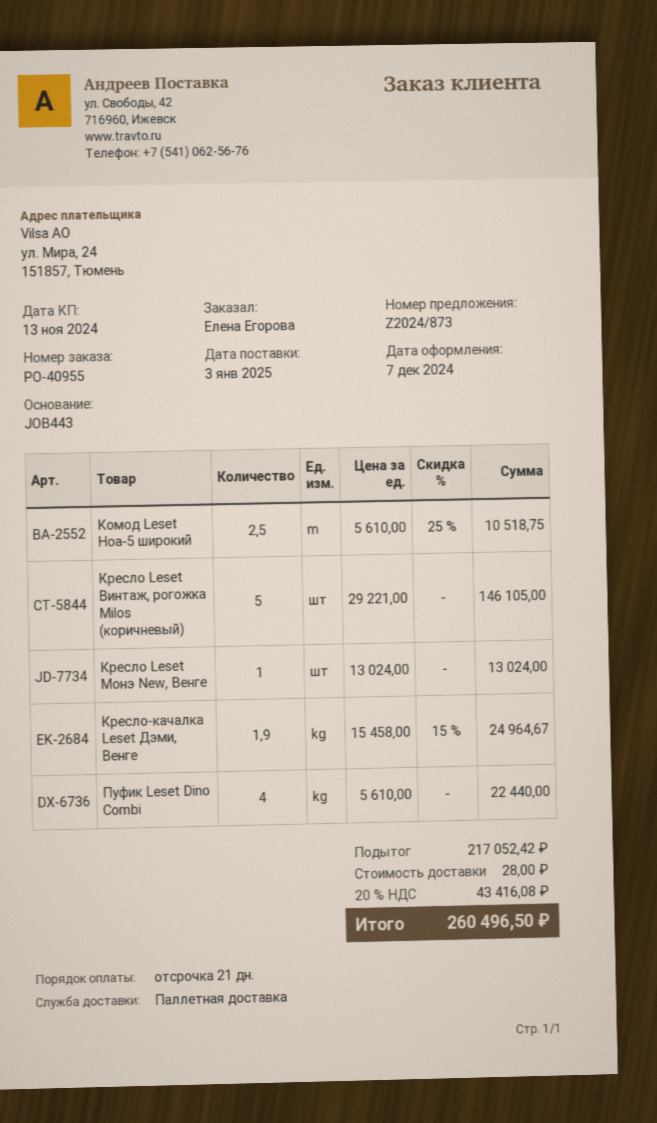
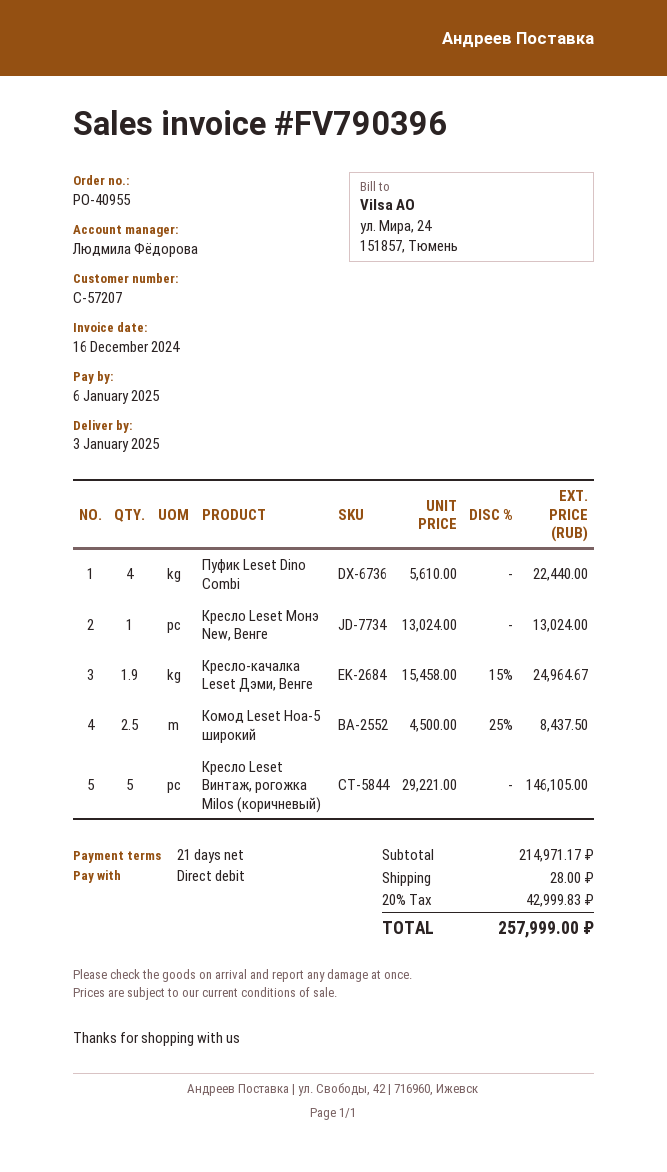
Комод Leset Ноа-5 широкий: 2.5 x 5610.00 - 25% = 10518.75 -> 2.5 x 4500.00 - 25% = 8437.50
subtotal: 217052.42 -> 214971.17
tax: 20% = 43416.08 -> 20% = 42999.83
total: 260496.50 -> 257999.00

